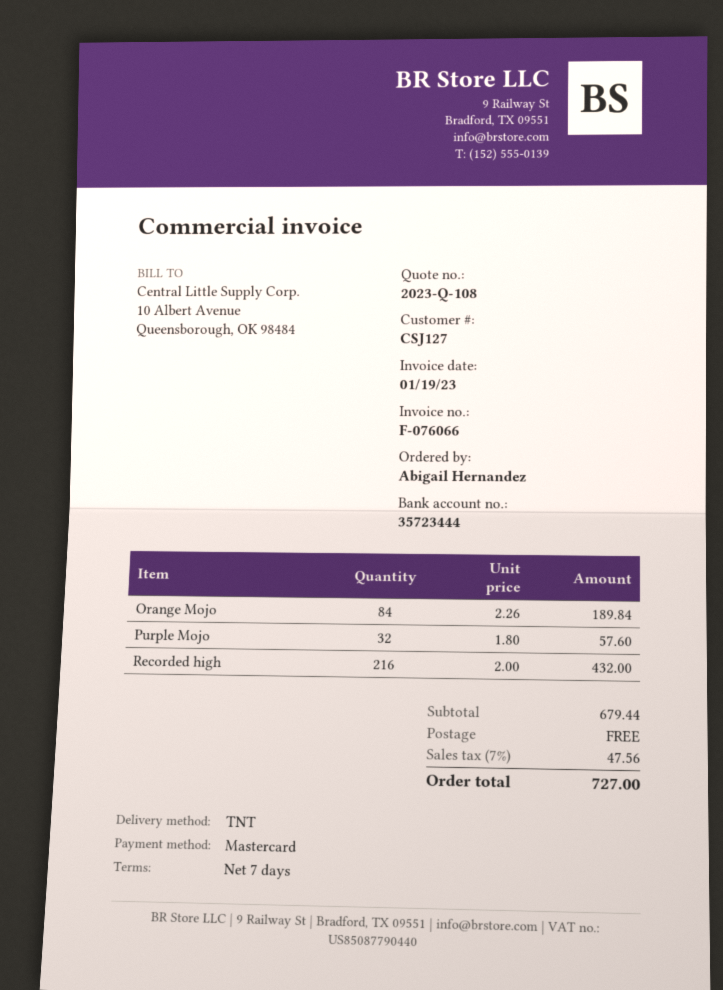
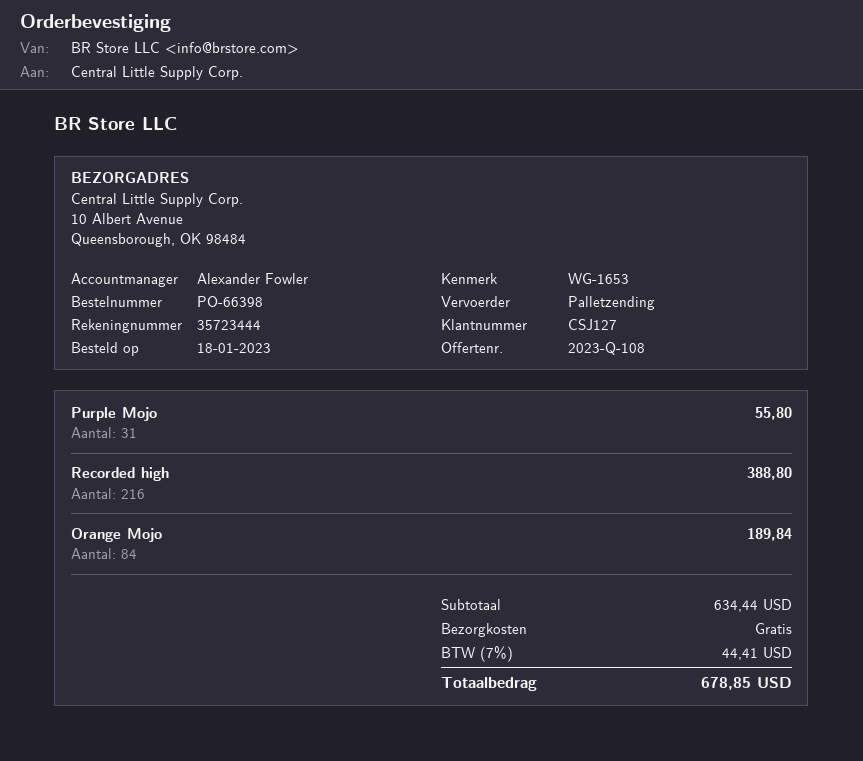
shipping method: TNT -> pallet freight
Purple Mojo: 32 for 57.60 -> 31 for 55.80
Recorded high: 216 for 432.00 -> 216 for 388.80
subtotal: 679.44 -> 634.44
tax: 7% = 47.56 -> 7% = 44.41
total: 727.00 -> 678.85

